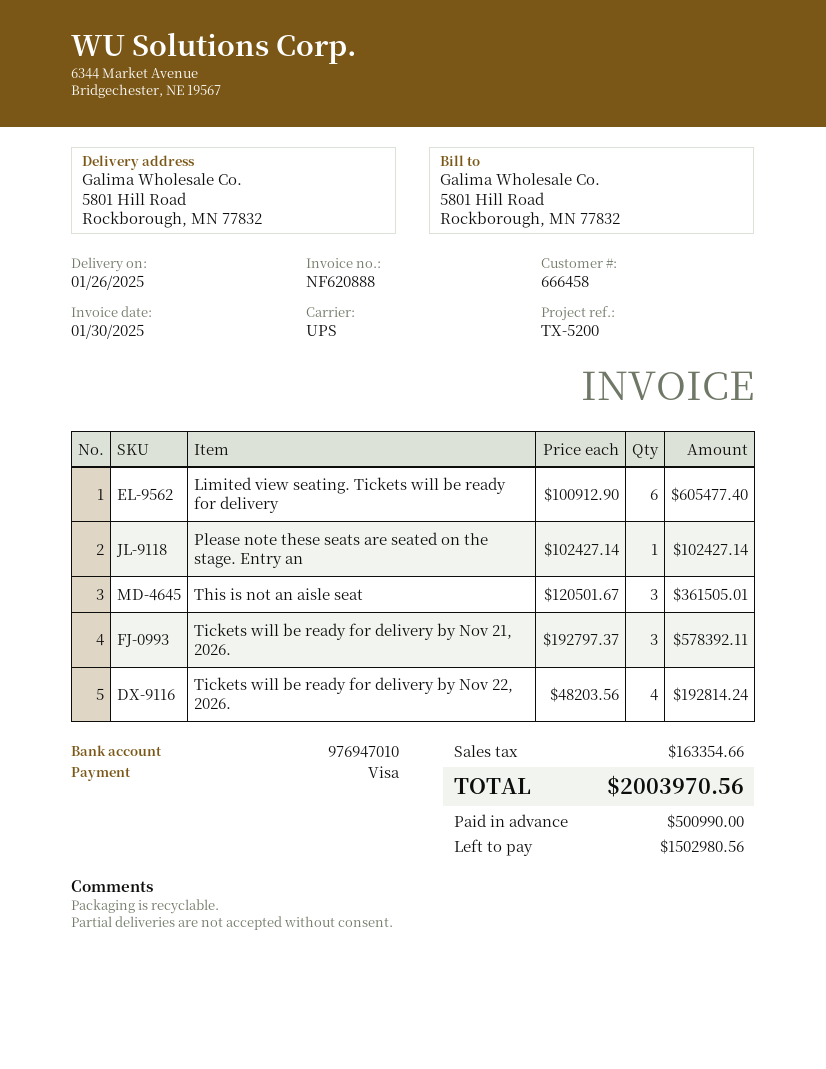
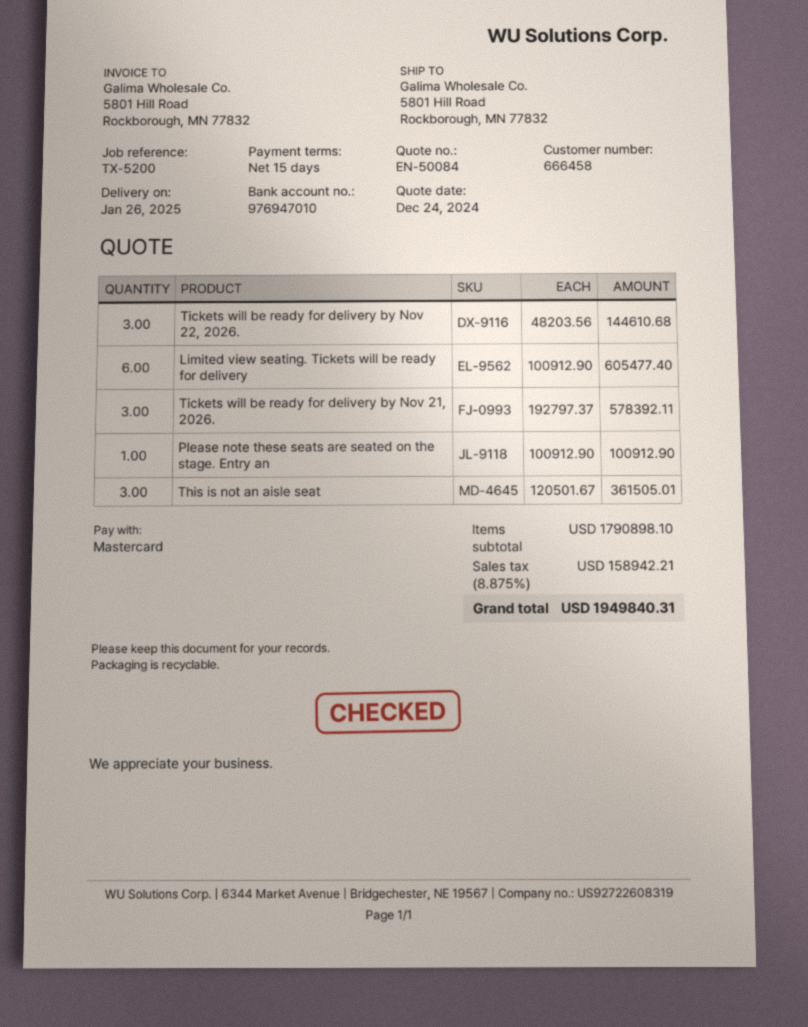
payment method: Visa -> Mastercard
Please note these seats are seated on the stage. Entry an: 1 x 102427.14 = 102427.14 -> 1 x 100912.90 = 100912.90
Tickets will be ready for delivery by Nov 22, 2026.: 4 x 48203.56 = 192814.24 -> 3 x 48203.56 = 144610.68
tax: 163354.66 -> 158942.21
total: 2003970.56 -> 1949840.31

